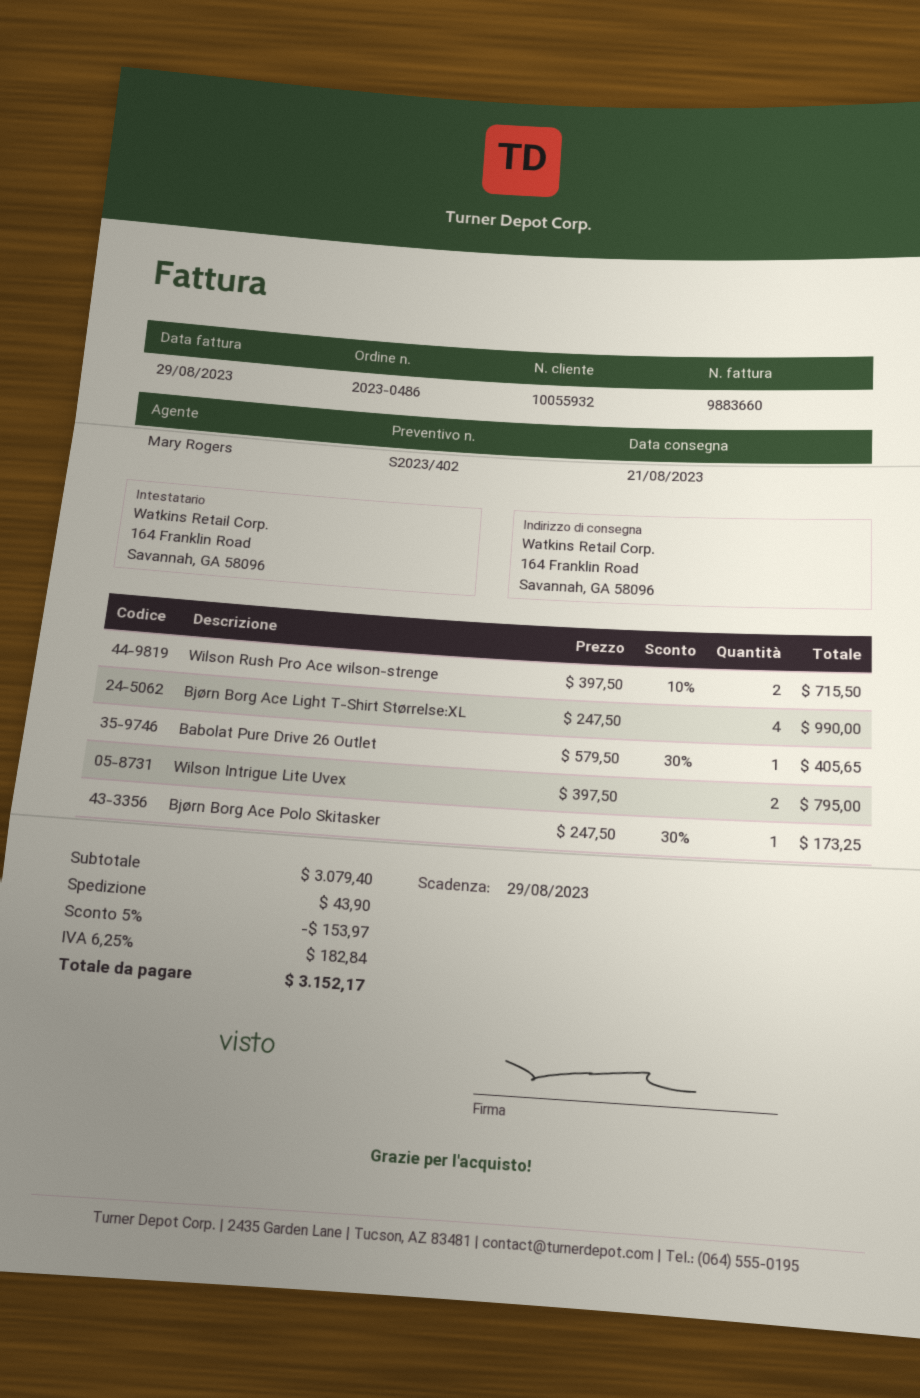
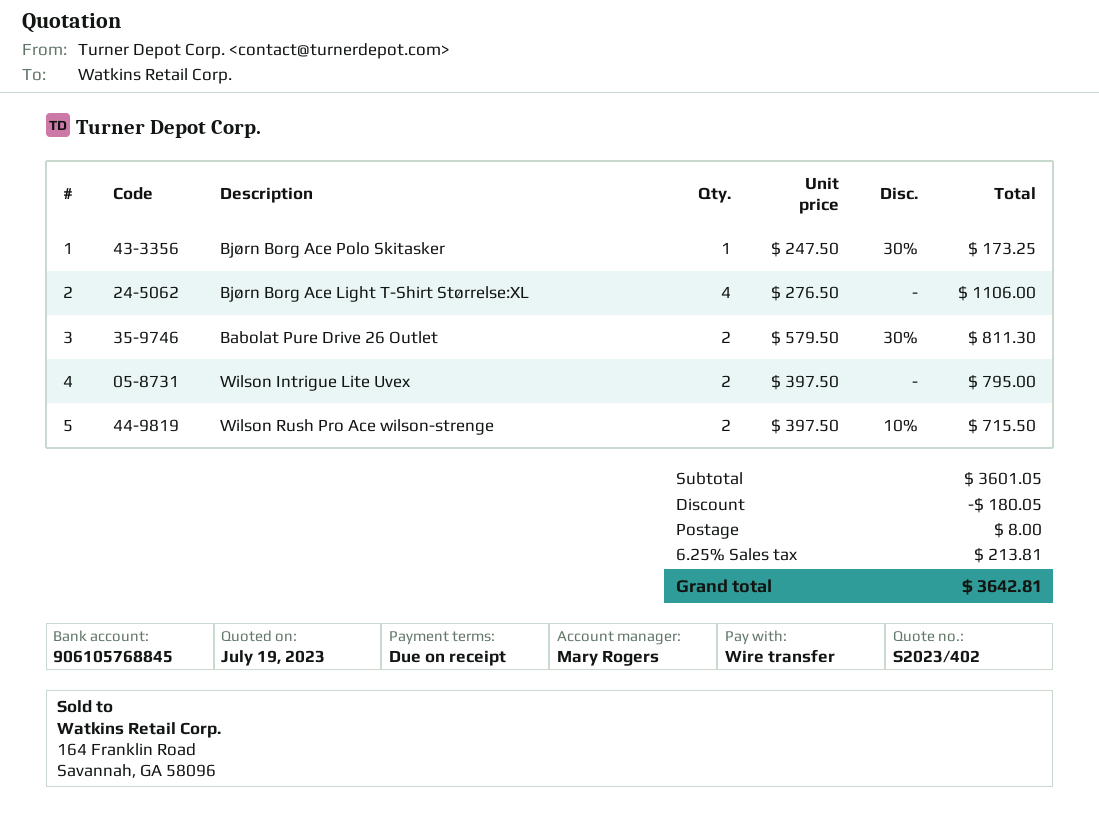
Bjørn Borg Ace Light T-Shirt Størrelse:XL: 4 x 247.50 = 990.00 -> 4 x 276.50 = 1106.00
Babolat Pure Drive 26 Outlet: 1 x 579.50 - 30% = 405.65 -> 2 x 579.50 - 30% = 811.30
subtotal: 3079.40 -> 3601.05
discount: 153.97 -> 180.05
shipping: 43.90 -> 8.00
tax: 6.25% = 182.84 -> 6.25% = 213.81
total: 3152.17 -> 3642.81

